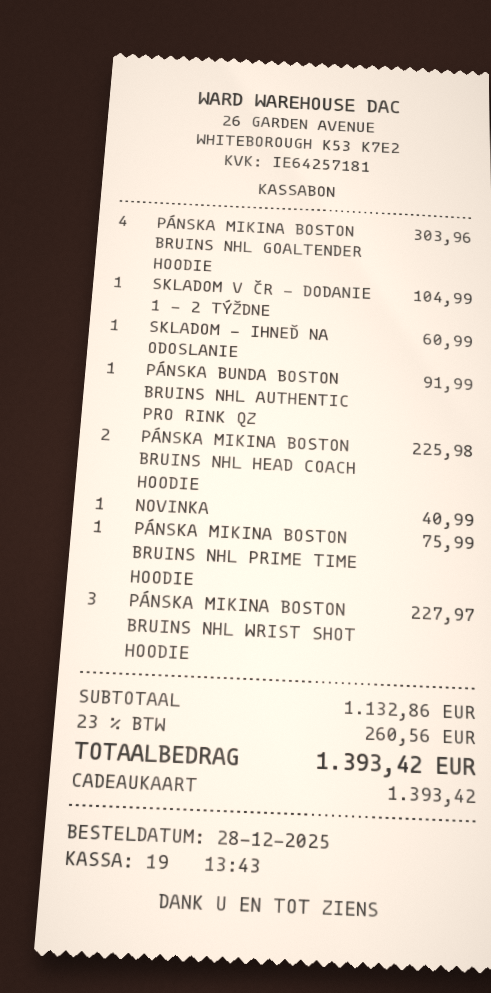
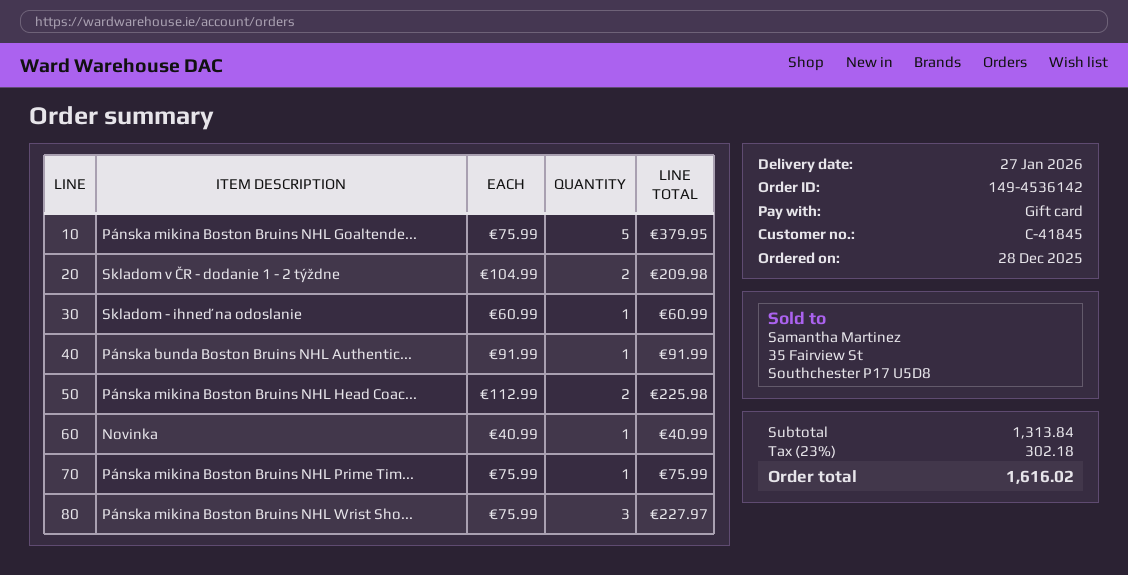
PÁNSKA MIKINA BOSTON BRUINS NHL GOALTENDER HOODIE: 4 for 303.96 -> 5 for 379.95
SKLADOM V ČR - DODANIE 1 - 2 TÝŽDNE: 1 for 104.99 -> 2 for 209.98
subtotal: 1132.86 -> 1313.84
tax: 23% = 260.56 -> 23% = 302.18
total: 1393.42 -> 1616.02

